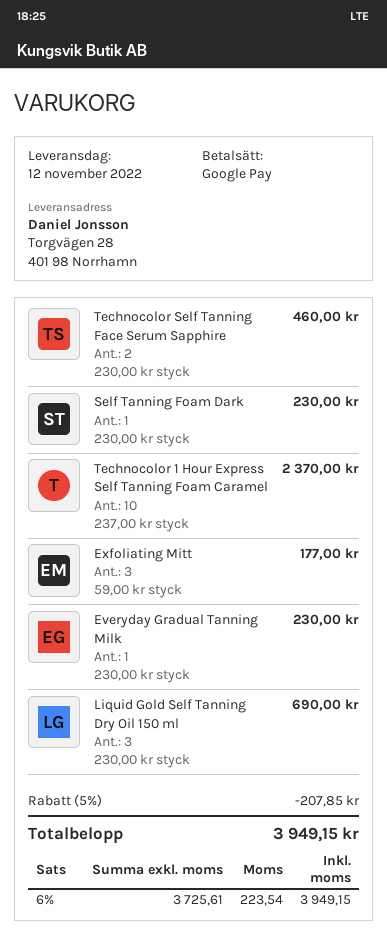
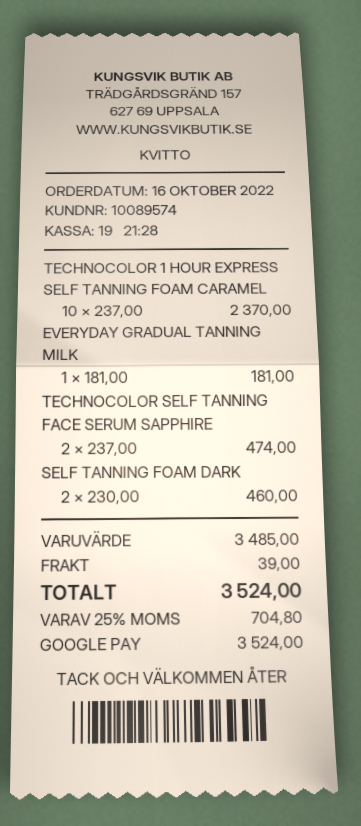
Technocolor Self Tanning Face Serum Sapphire: 2 x 230.00 = 460.00 -> 2 x 237.00 = 474.00
Self Tanning Foam Dark: 1 x 230.00 = 230.00 -> 2 x 230.00 = 460.00
Exfoliating Mitt: 3 x 59.00 = 177.00 -> none
Everyday Gradual Tanning Milk: 1 x 230.00 = 230.00 -> 1 x 181.00 = 181.00
Liquid Gold Self Tanning Dry Oil 150 ml: 3 x 230.00 = 690.00 -> none
discount: 5% = 207.85 -> none
shipping: none -> 39.00
tax: 6% = 223.54 -> 25% = 704.80
total: 3949.15 -> 3524.00

